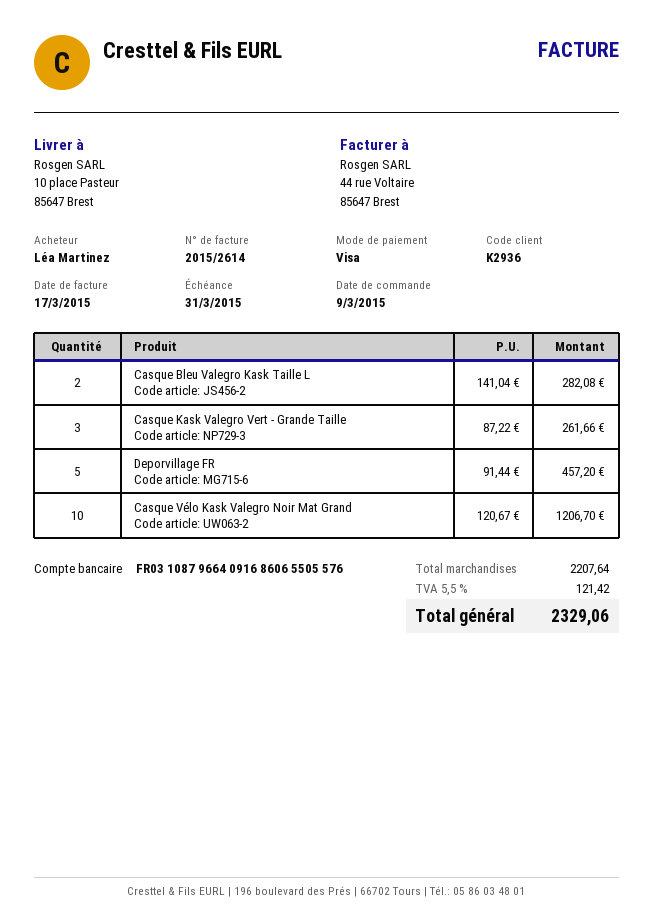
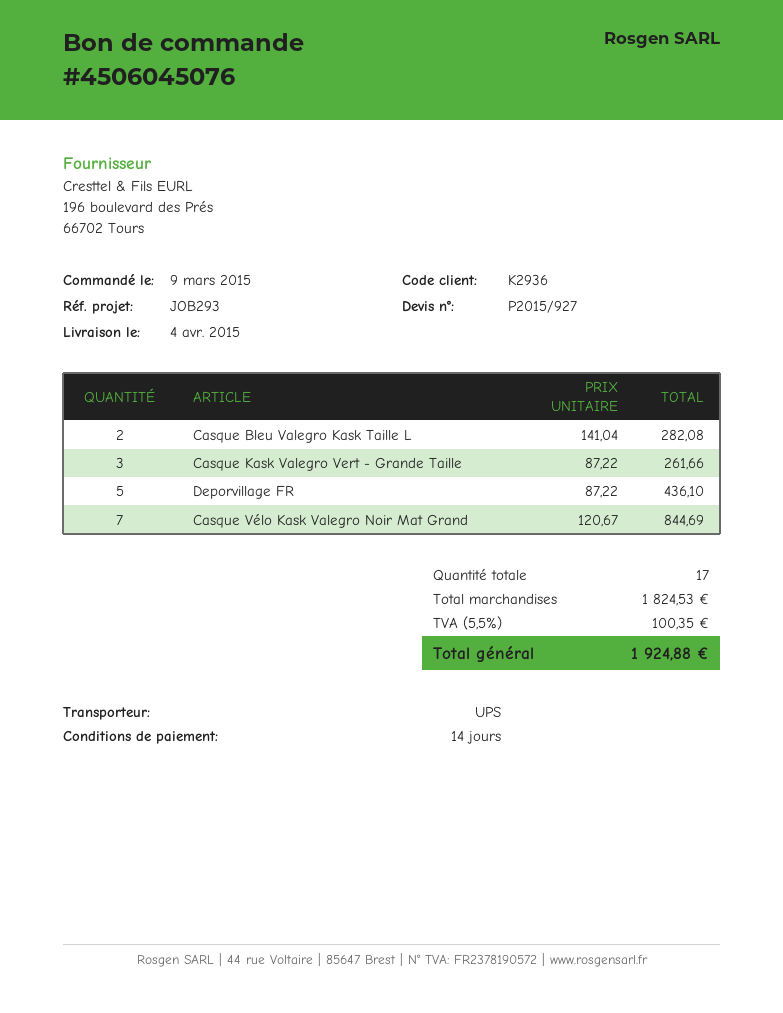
Deporvillage FR: 5 x 91.44 = 457.20 -> 5 x 87.22 = 436.10
Casque Vélo Kask Valegro Noir Mat Grand: 10 x 120.67 = 1206.70 -> 7 x 120.67 = 844.69
subtotal: 2207.64 -> 1824.53
tax: 5.5% = 121.42 -> 5.5% = 100.35
total: 2329.06 -> 1924.88

